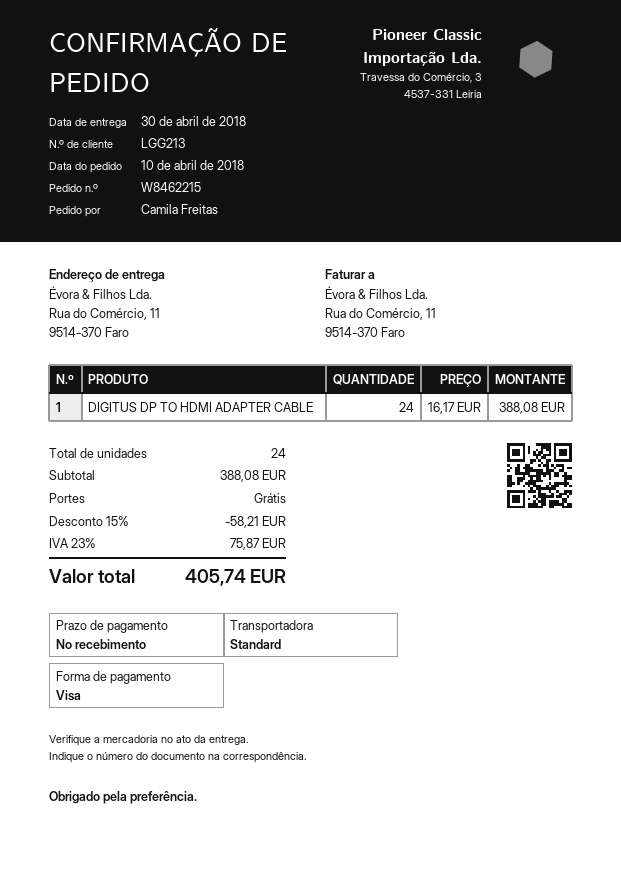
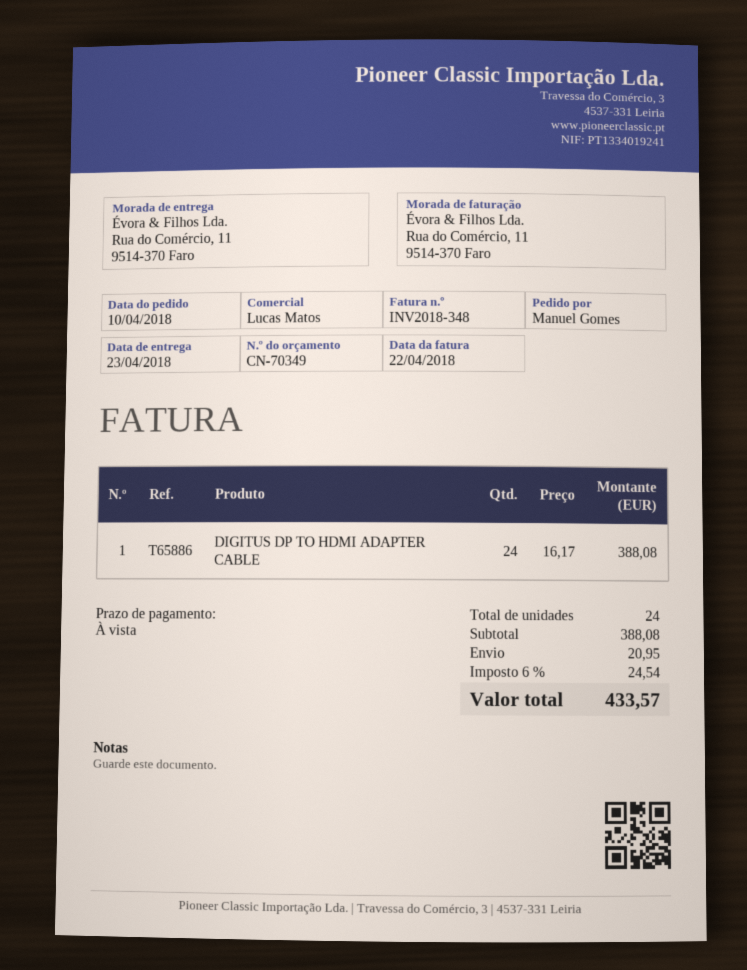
delivery date: 2018-04-30 -> 2018-04-23
ordered by: Camila Freitas -> Manuel Gomes
discount: 15% = 58.21 -> none
shipping: 0.00 -> 20.95
tax: 23% = 75.87 -> 6% = 24.54
total: 405.74 -> 433.57

